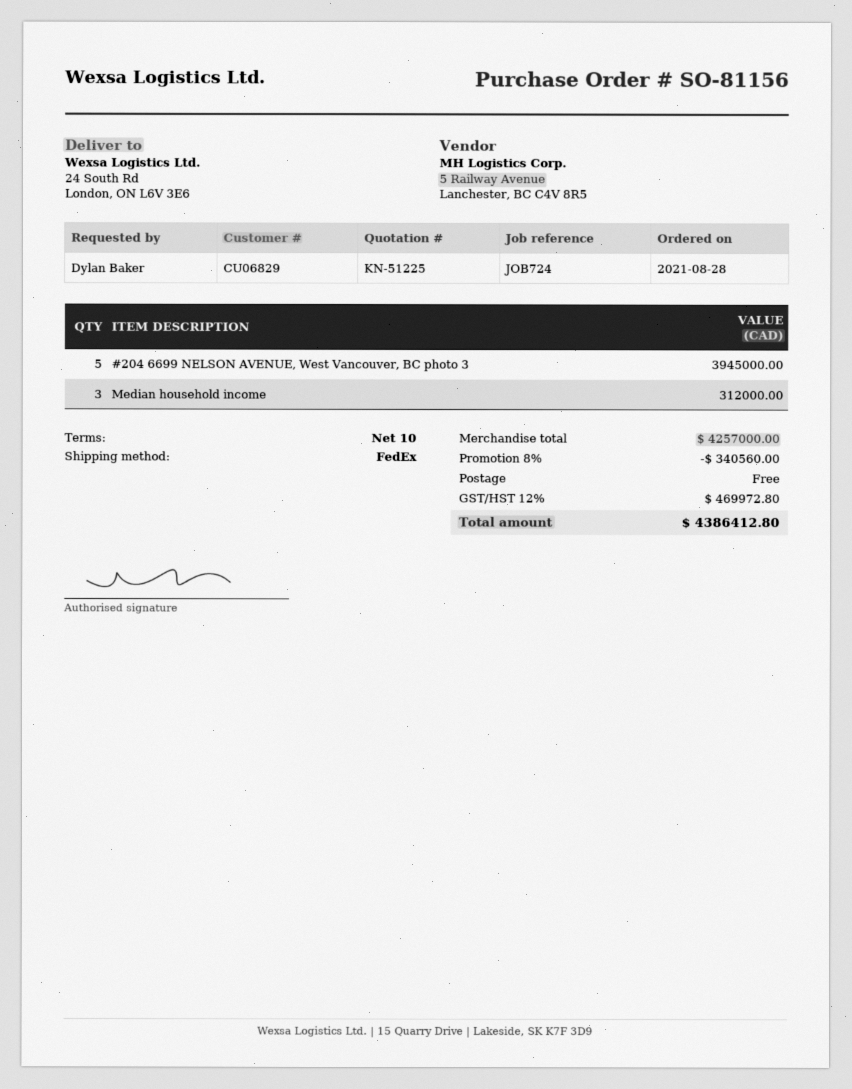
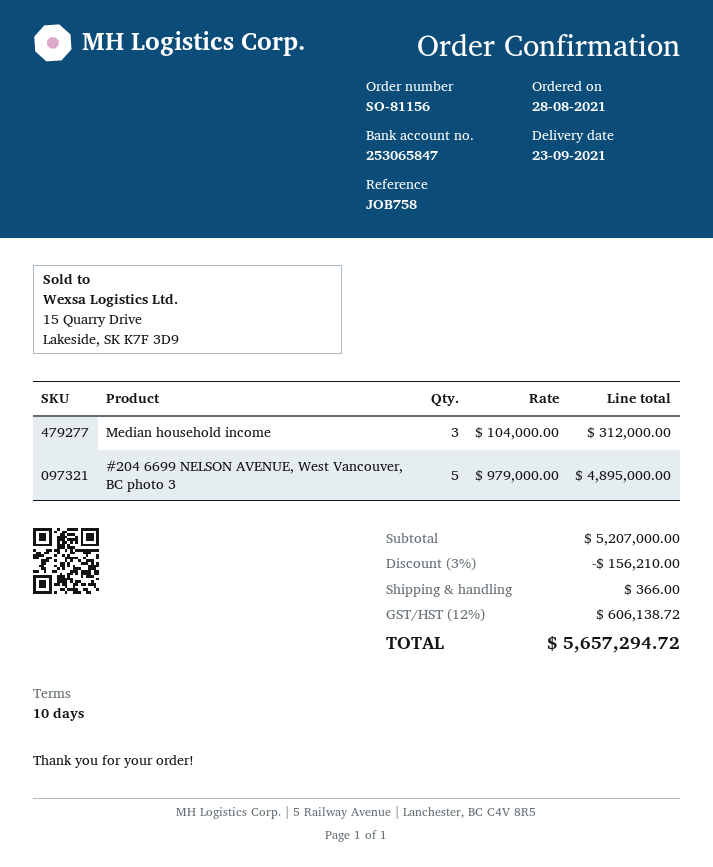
reference: JOB724 -> JOB758
#204 6699 NELSON AVENUE, West Vancouver, BC photo 3: 5 for 3945000.00 -> 5 for 4895000.00
subtotal: 4257000.00 -> 5207000.00
discount: 8% = 340560.00 -> 3% = 156210.00
shipping: 0.00 -> 366.00
tax: 12% = 469972.80 -> 12% = 606138.72
total: 4386412.80 -> 5657294.72

